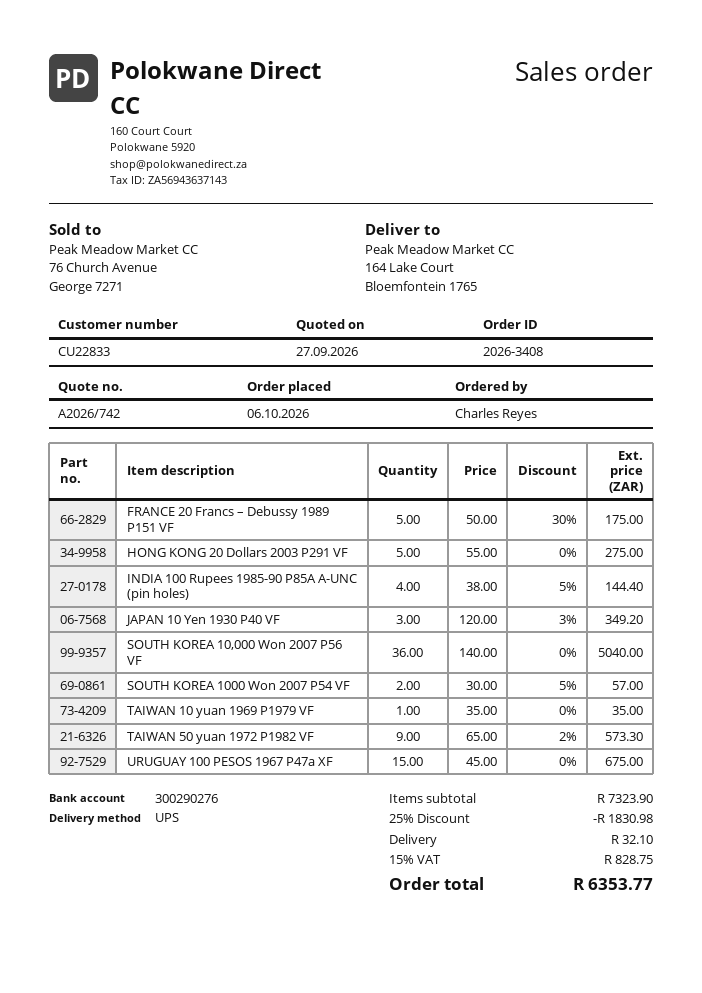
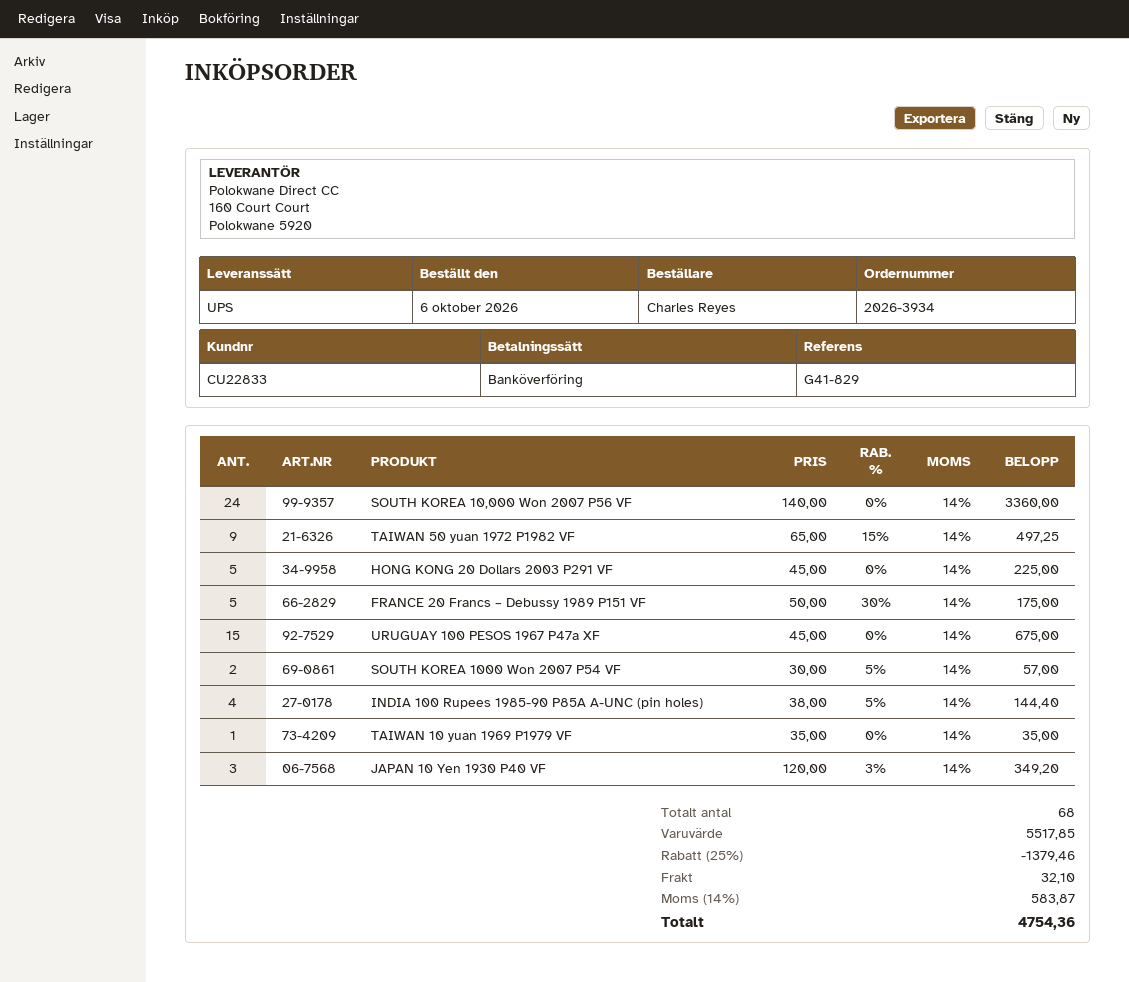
order number: 2026-3408 -> 2026-3934
HONG KONG 20 Dollars 2003 P291 VF: 5 x 55.00 = 275.00 -> 5 x 45.00 = 225.00
SOUTH KOREA 10,000 Won 2007 P56 VF: 36 x 140.00 = 5040.00 -> 24 x 140.00 = 3360.00
TAIWAN 50 yuan 1972 P1982 VF: 9 x 65.00 - 2% = 573.30 -> 9 x 65.00 - 15% = 497.25
subtotal: 7323.90 -> 5517.85
discount: 25% = 1830.98 -> 25% = 1379.46
tax: 15% = 828.75 -> 14% = 583.87
total: 6353.77 -> 4754.36

